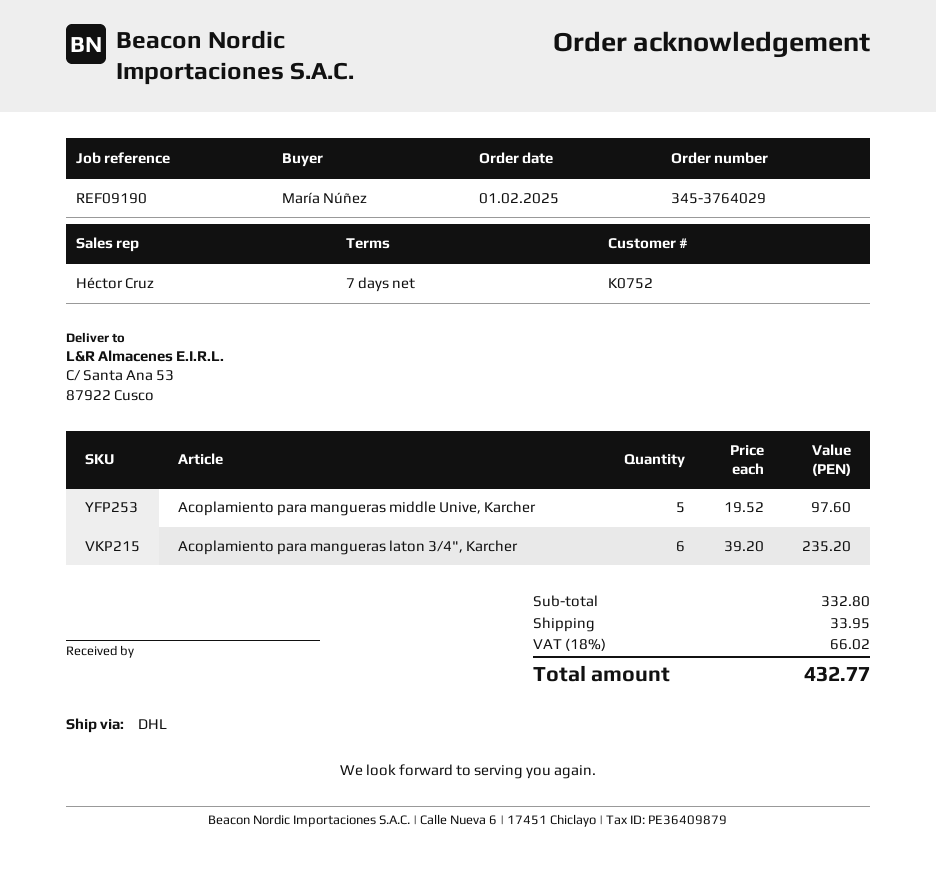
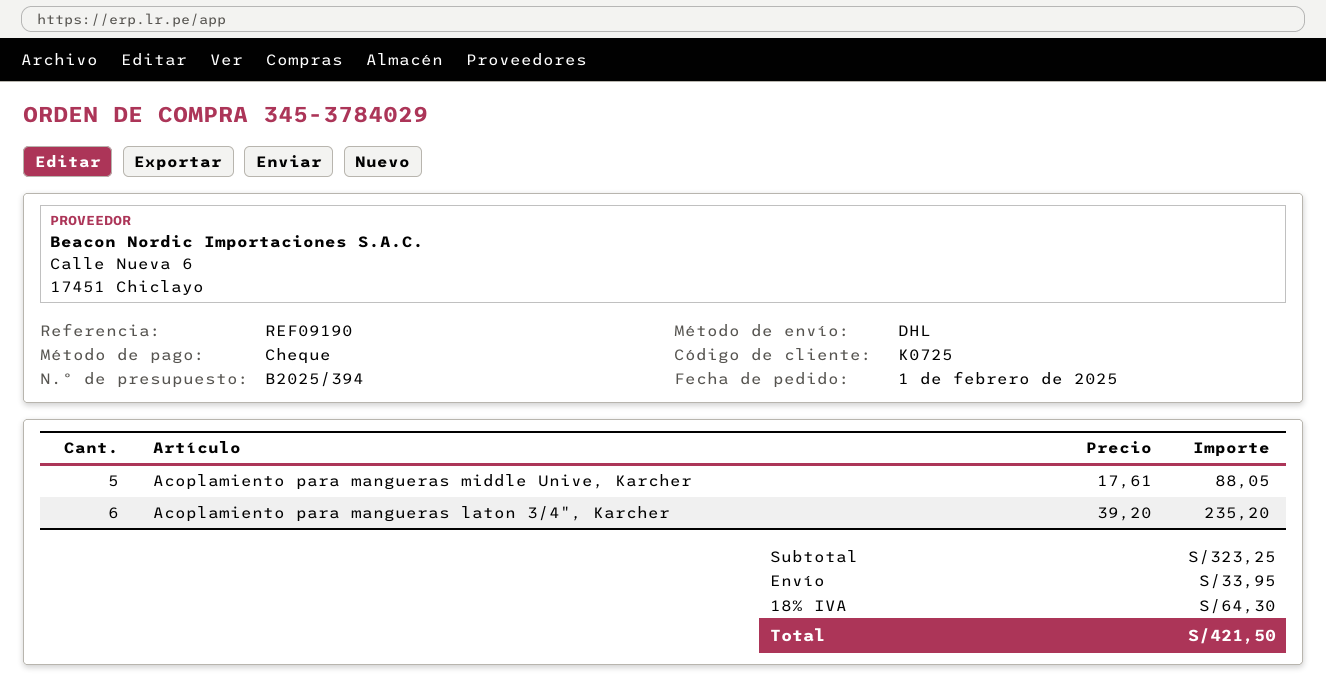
order number: 345-3764029 -> 345-3784029
customer number: K0752 -> K0725
Acoplamiento para mangueras middle Unive, Karcher: 5 x 19.52 = 97.60 -> 5 x 17.61 = 88.05
subtotal: 332.80 -> 323.25
tax: 18% = 66.02 -> 18% = 64.30
total: 432.77 -> 421.50

